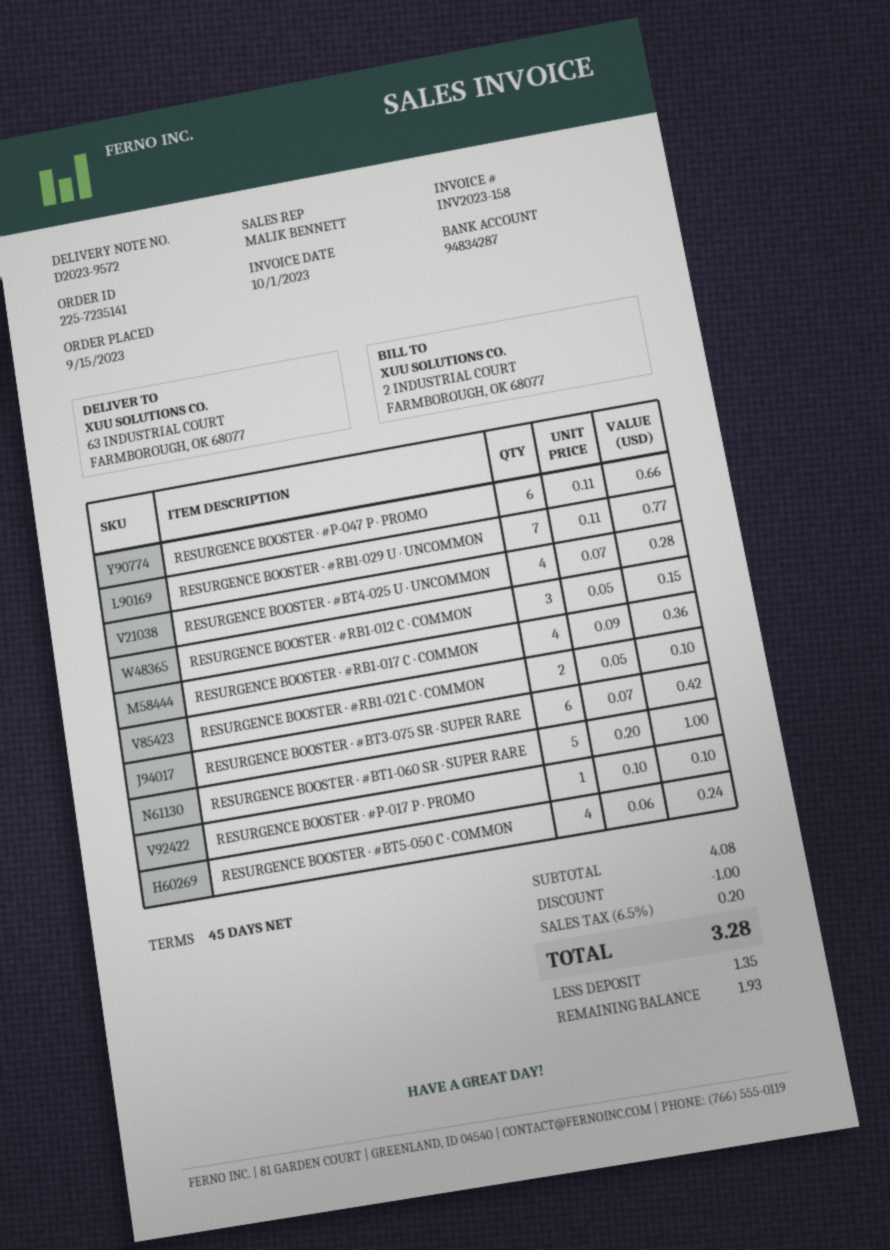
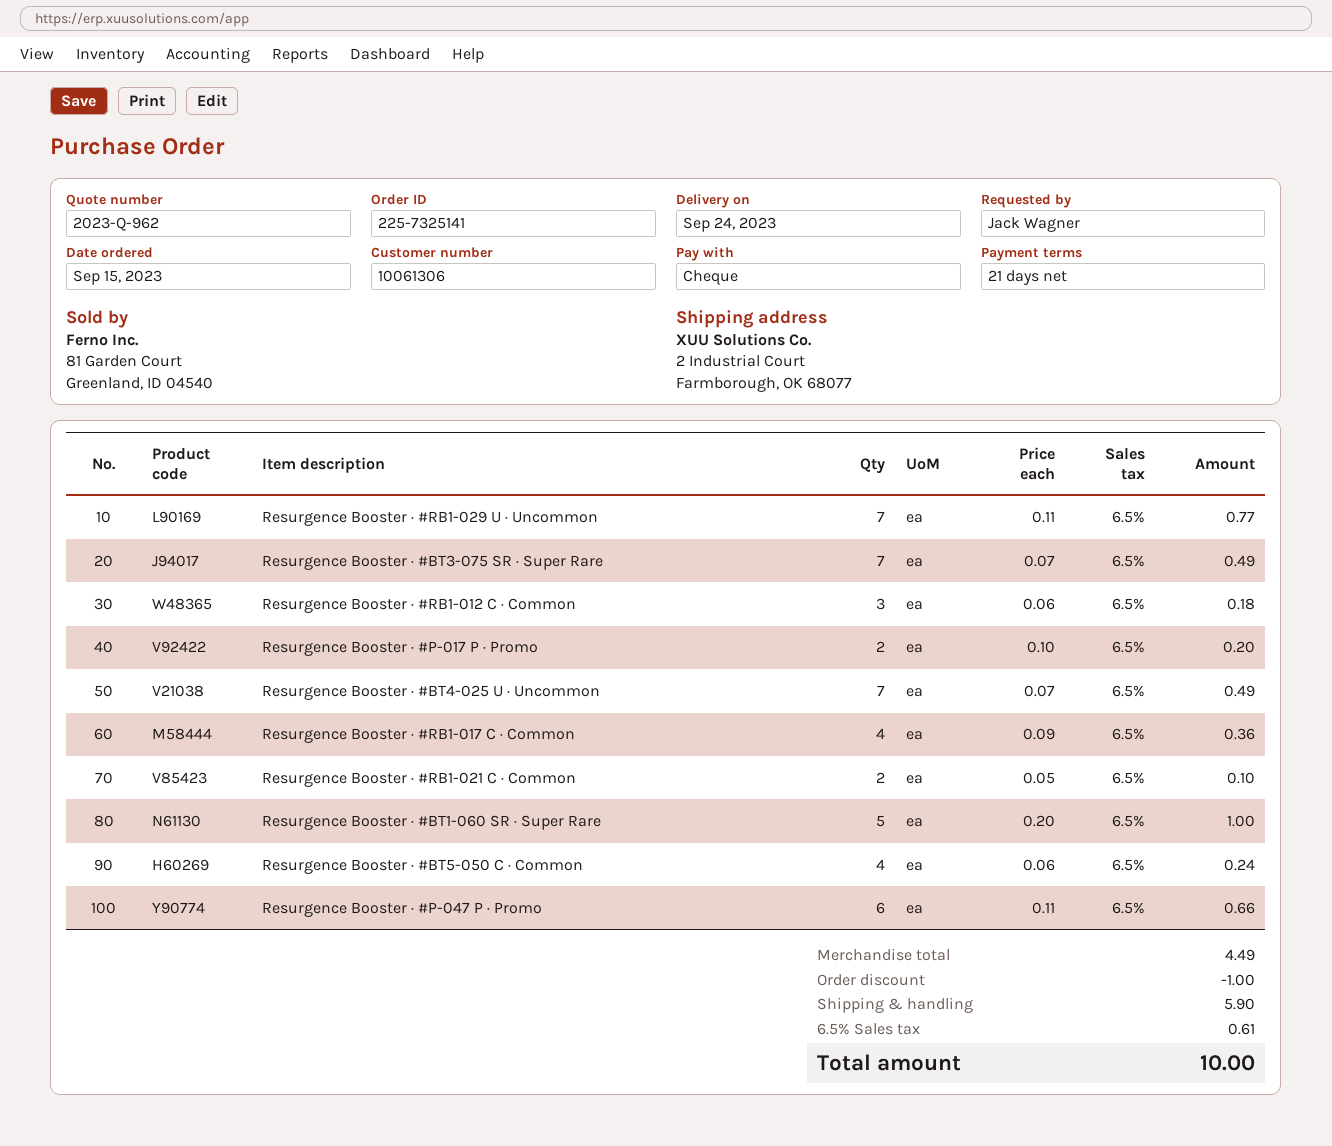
order number: 225-7235141 -> 225-7325141
payment terms: 45 days -> 21 days
ship to: 63 INDUSTRIAL COURT, FARMBOROUGH, OK 68077 -> 2 Industrial Court, Farmborough, OK 68077
RESURGENCE BOOSTER · #BT4-025 U · UNCOMMON: 4 x 0.07 = 0.28 -> 7 x 0.07 = 0.49
RESURGENCE BOOSTER · #RB1-012 C · COMMON: 3 x 0.05 = 0.15 -> 3 x 0.06 = 0.18
RESURGENCE BOOSTER · #BT3-075 SR · SUPER RARE: 6 x 0.07 = 0.42 -> 7 x 0.07 = 0.49
RESURGENCE BOOSTER · #P-017 P · PROMO: 1 x 0.10 = 0.10 -> 2 x 0.10 = 0.20
subtotal: 4.08 -> 4.49
shipping: none -> 5.90
tax: 6.5% = 0.20 -> 6.5% = 0.61
total: 3.28 -> 10.00

